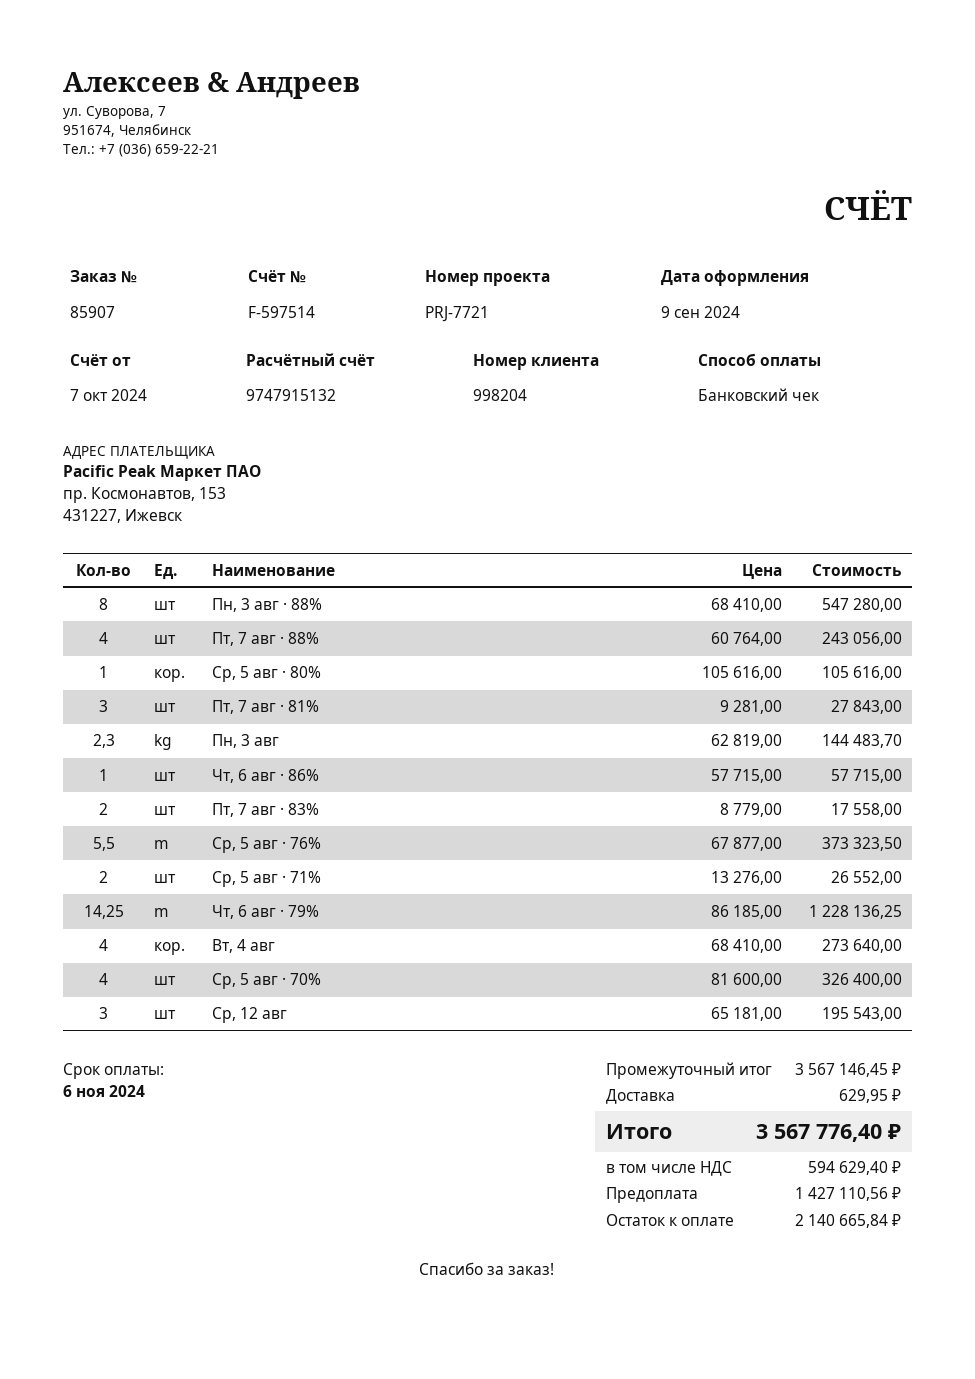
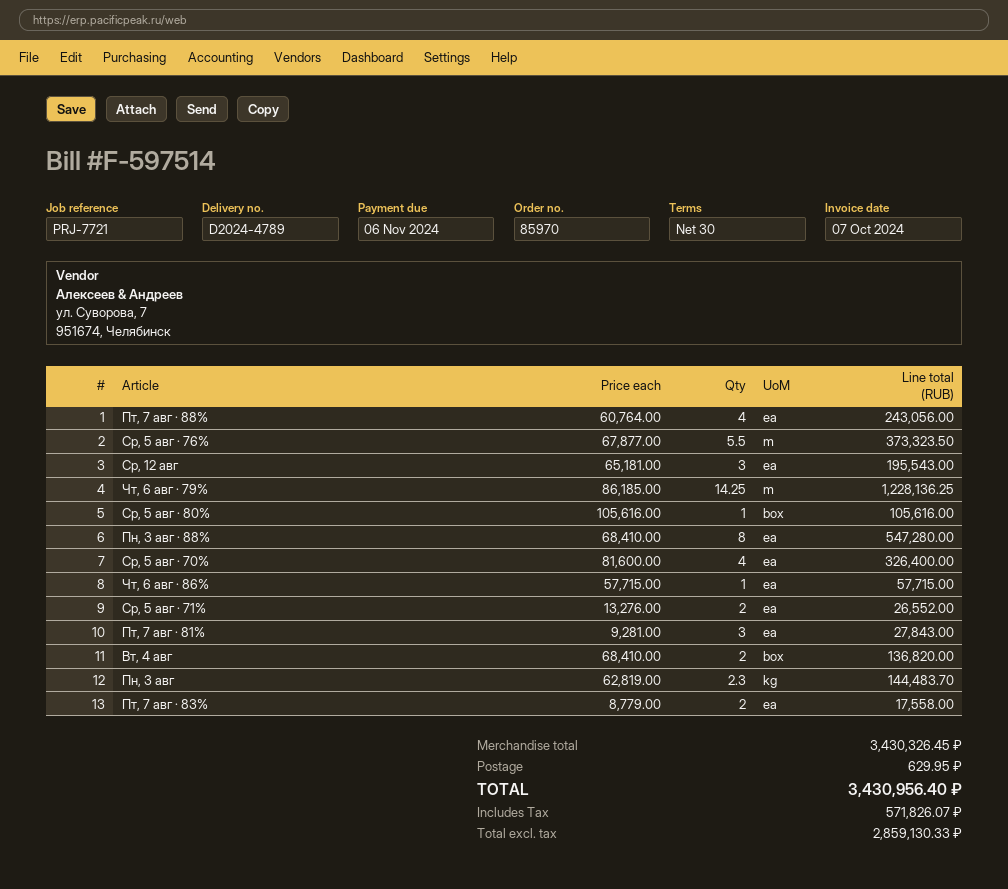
order number: 85907 -> 85970
Вт, 4 авг: 4 x 68410.00 = 273640.00 -> 2 x 68410.00 = 136820.00
subtotal: 3567146.45 -> 3430326.45
tax: 594629.40 -> 571826.07
total: 3567776.40 -> 3430956.40

